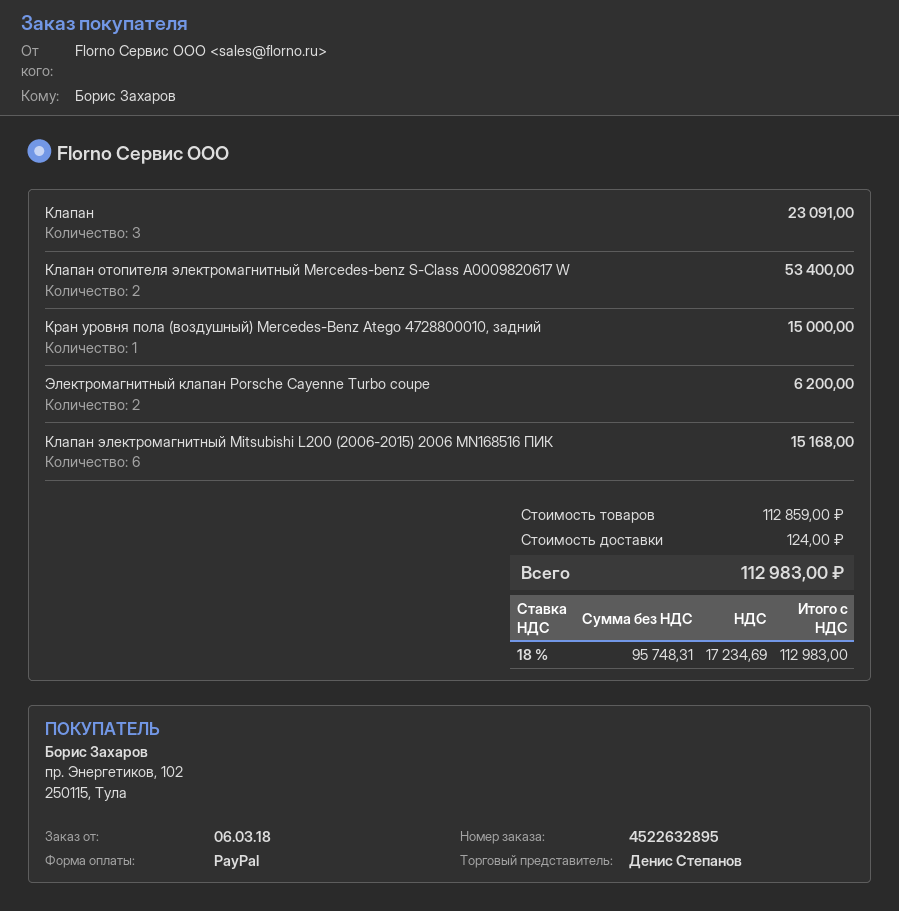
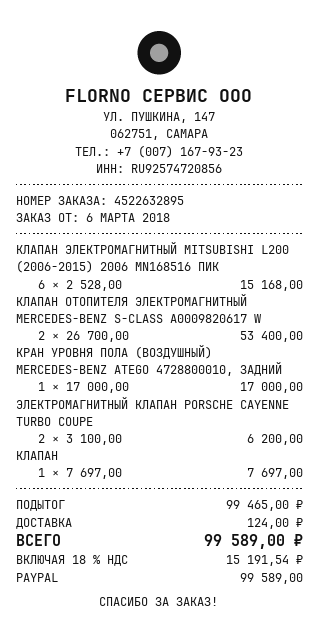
Клапан: 3 for 23091.00 -> 1 for 7697.00
Кран уровня пола (воздушный) Mercedes-Benz Atego 4728800010, задний: 1 for 15000.00 -> 1 for 17000.00
subtotal: 112859.00 -> 99465.00
tax: 18% = 17234.69 -> 18% = 15191.54
total: 112983.00 -> 99589.00

